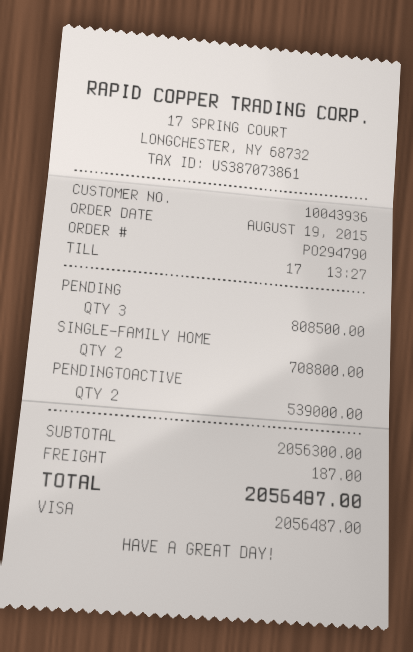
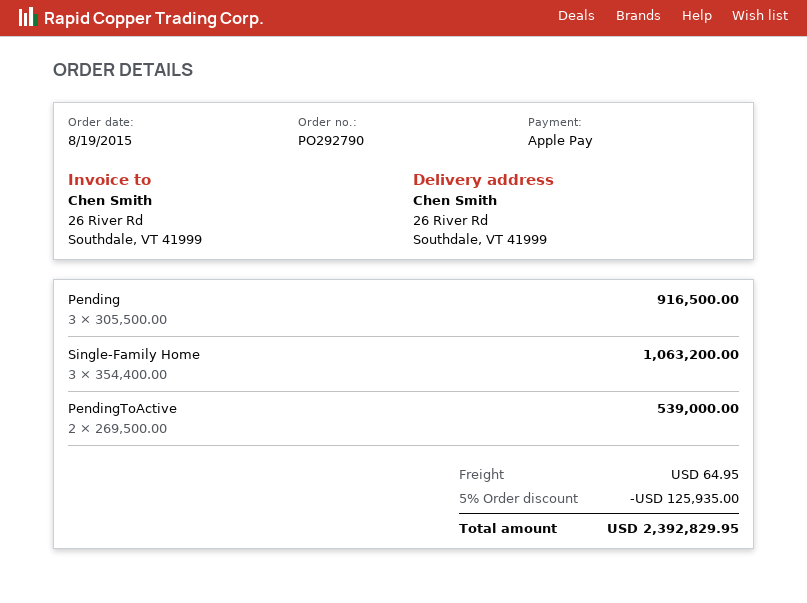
order number: PO294790 -> PO292790
payment method: Visa -> Apple Pay
PENDING: 3 for 808500.00 -> 3 for 916500.00
SINGLE-FAMILY HOME: 2 for 708800.00 -> 3 for 1063200.00
discount: none -> 5% = 125935.00
shipping: 187.00 -> 64.95
total: 2056487.00 -> 2392829.95

